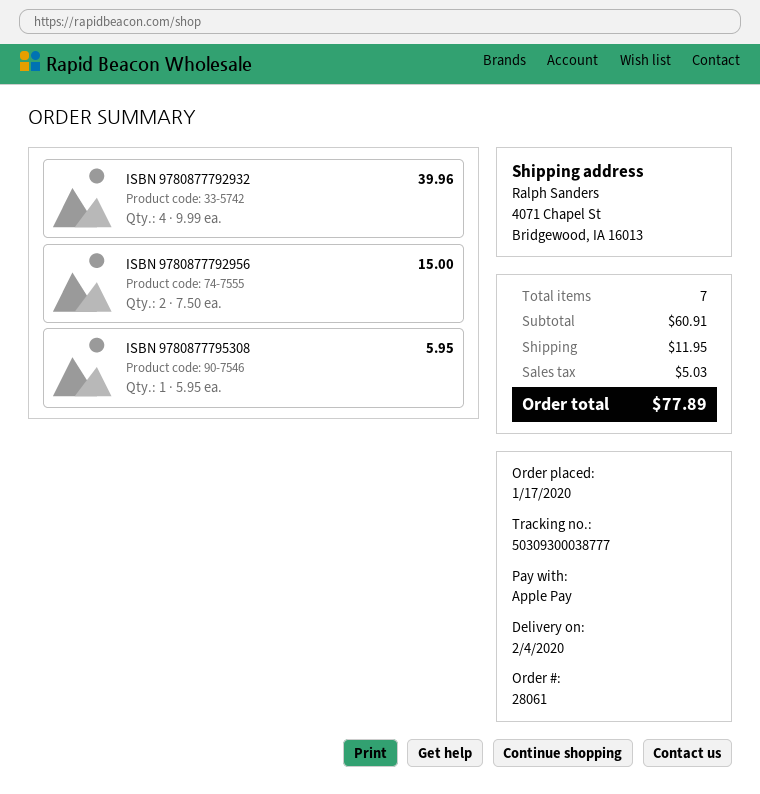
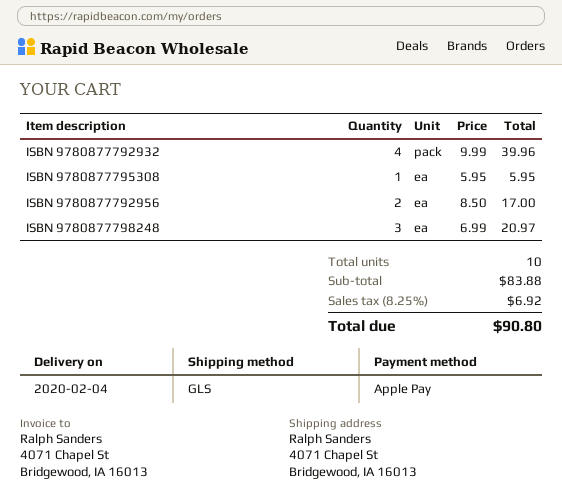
ISBN 9780877792956: 2 x 7.50 = 15.00 -> 2 x 8.50 = 17.00
ISBN 9780877798248: none -> 3 x 6.99 = 20.97
total quantity: 7 -> 10
subtotal: 60.91 -> 83.88
shipping: 11.95 -> none
tax: 5.03 -> 6.92
total: 77.89 -> 90.80

